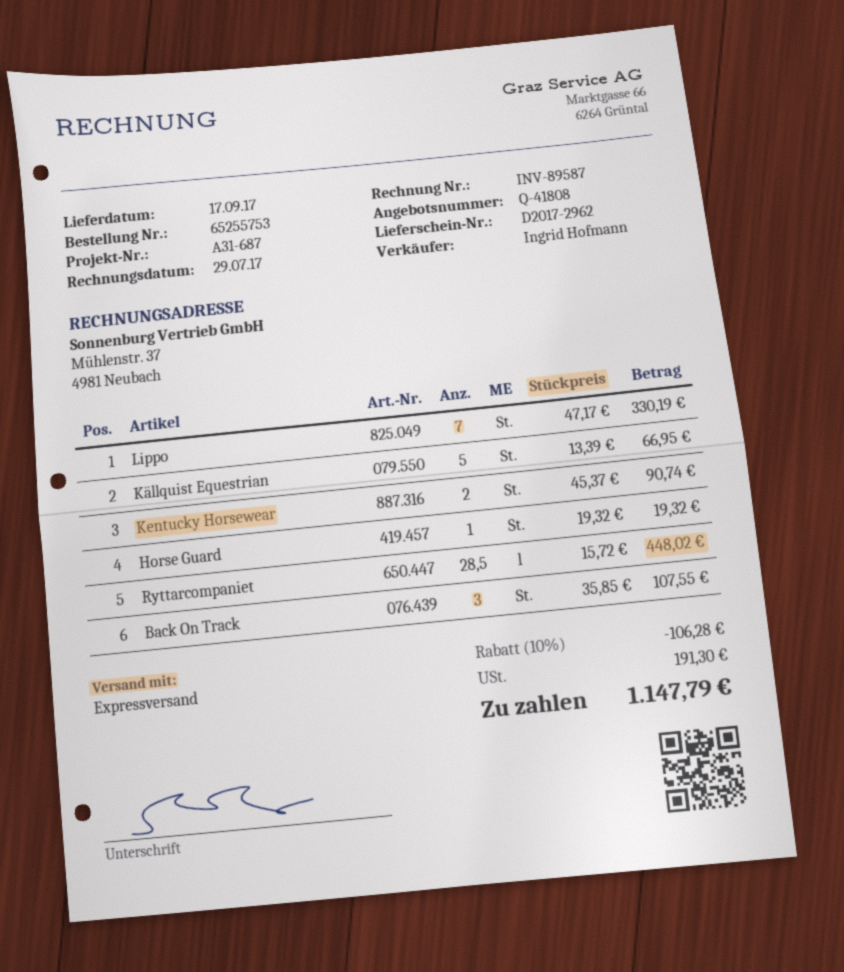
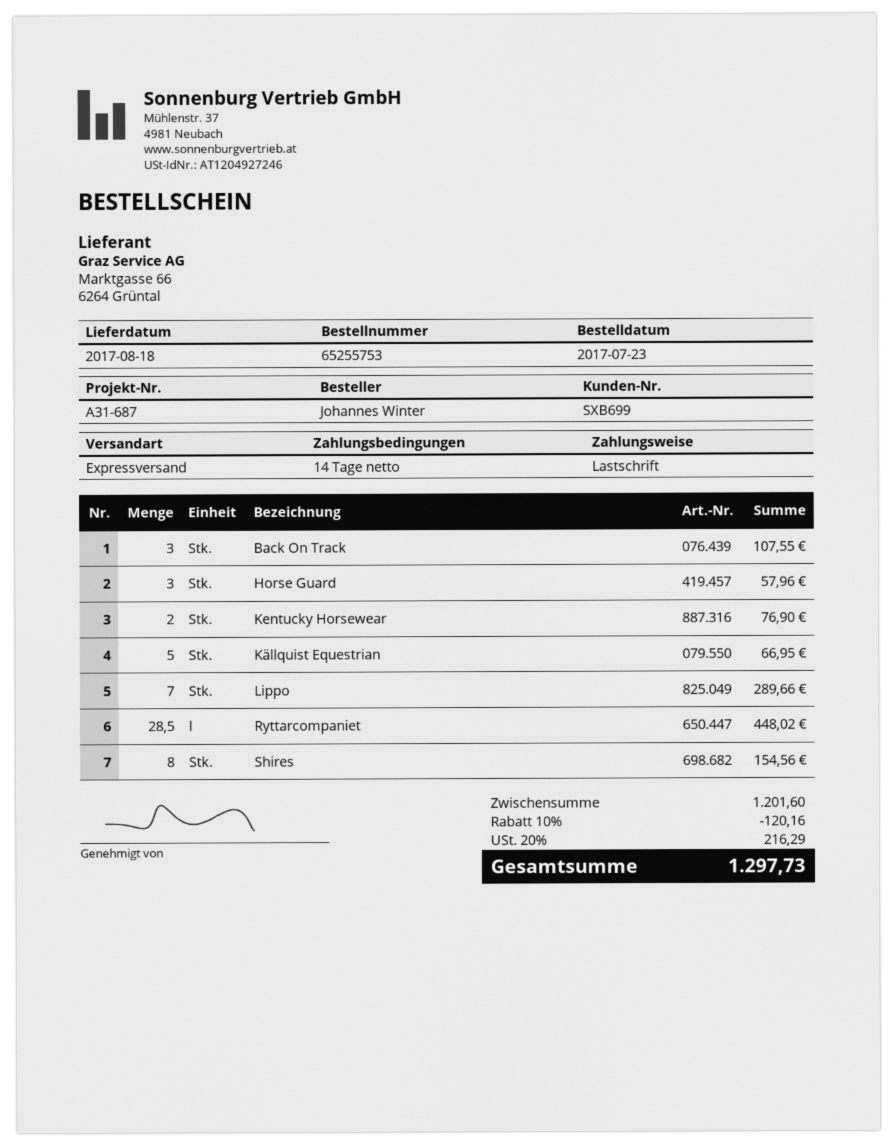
delivery date: 2017-09-17 -> 2017-08-18
Lippo: 7 for 330.19 -> 7 for 289.66
Kentucky Horsewear: 2 for 90.74 -> 2 for 76.90
Horse Guard: 1 for 19.32 -> 3 for 57.96
Shires: none -> 8 for 154.56
discount: 10% = 106.28 -> 10% = 120.16
tax: 191.30 -> 216.29
total: 1147.79 -> 1297.73

